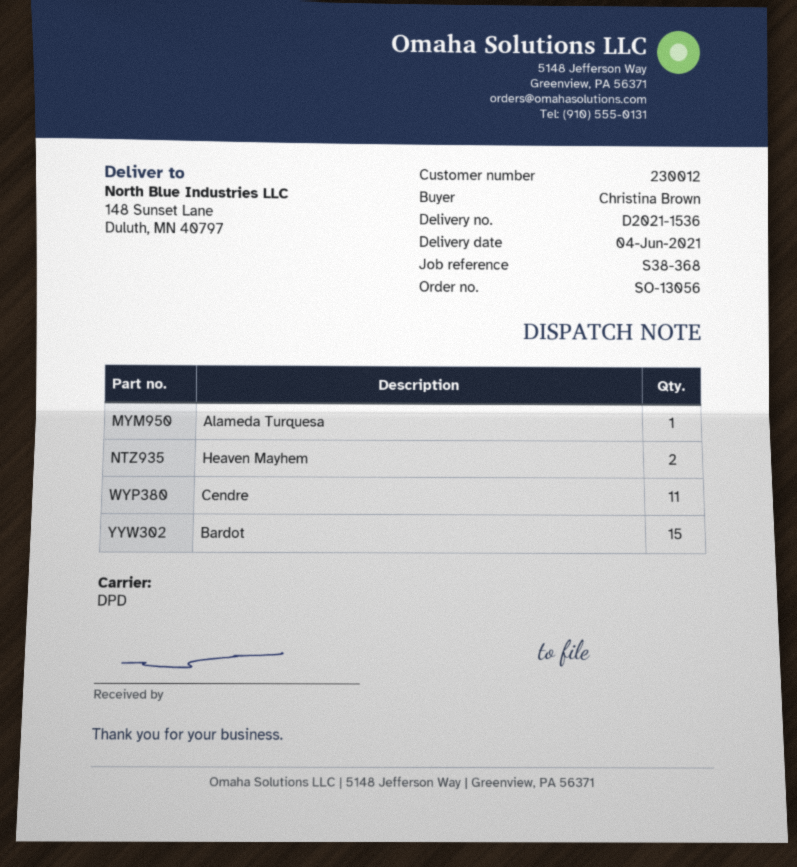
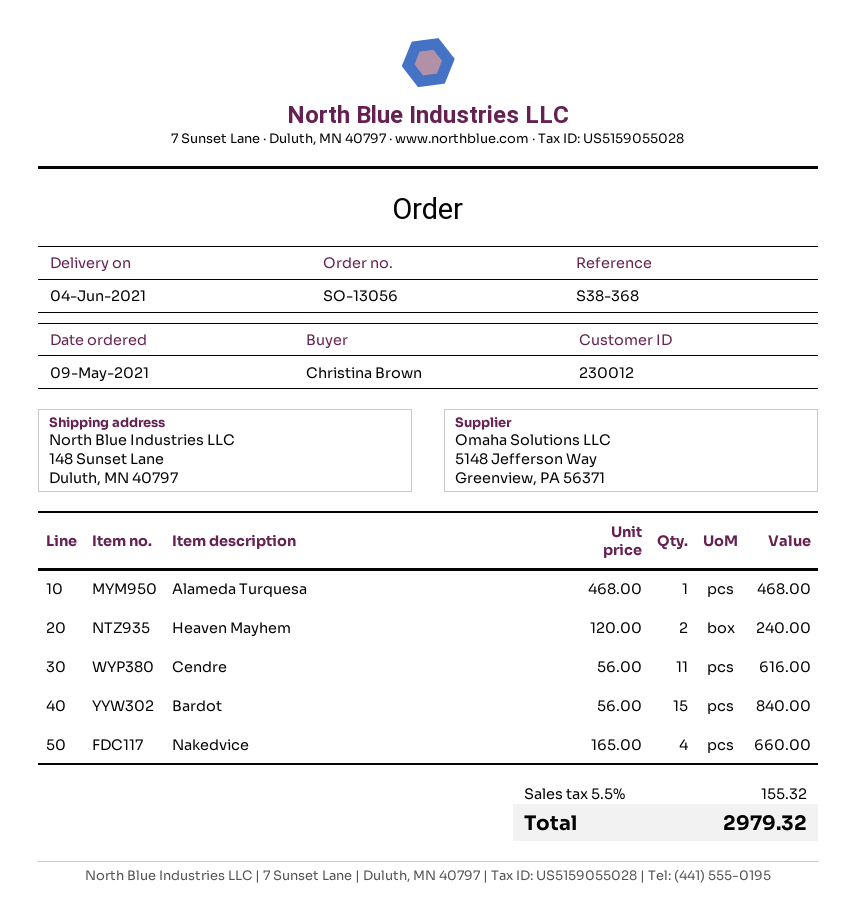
Nakedvice: none -> 4

